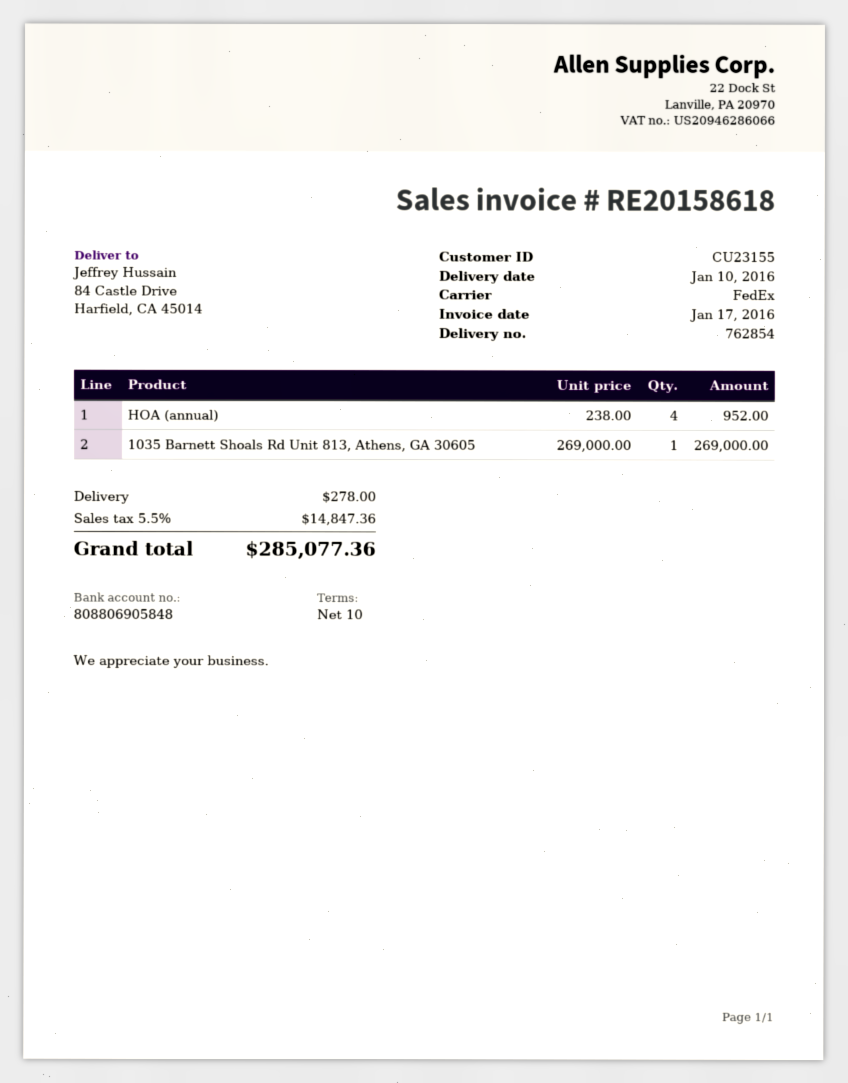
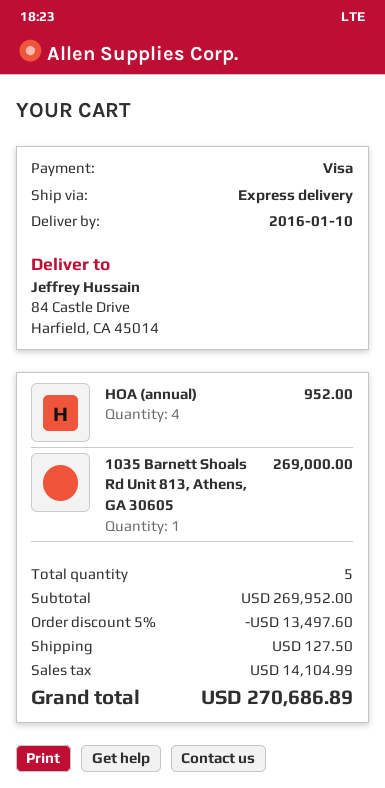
shipping method: FedEx -> express
discount: none -> 5% = 13497.60
shipping: 278.00 -> 127.50
tax: 14847.36 -> 14104.99
total: 285077.36 -> 270686.89

